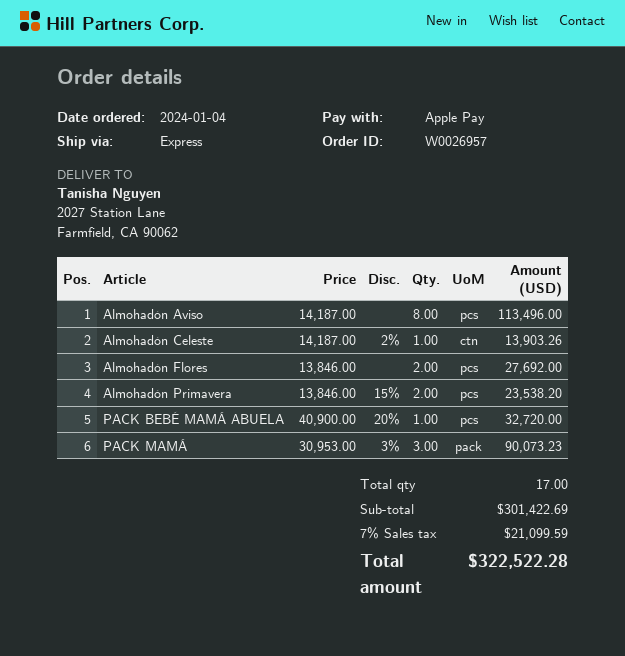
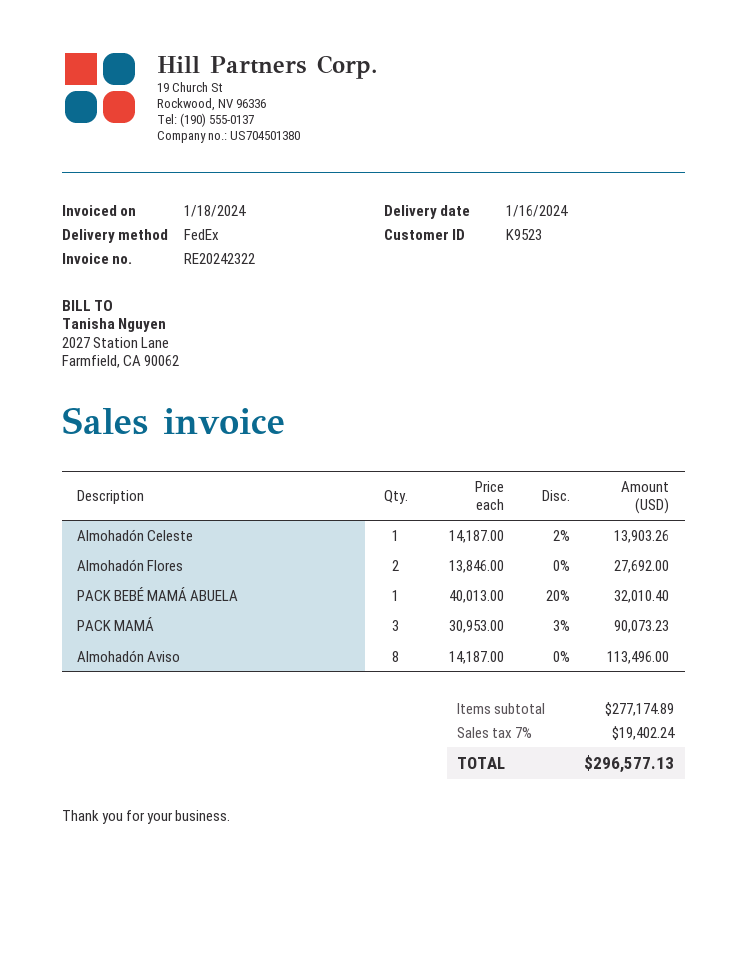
shipping method: express -> FedEx
Almohadón Primavera: 2 x 13846.00 - 15% = 23538.20 -> none
PACK BEBÉ MAMÁ ABUELA: 1 x 40900.00 - 20% = 32720.00 -> 1 x 40013.00 - 20% = 32010.40
subtotal: 301422.69 -> 277174.89
tax: 7% = 21099.59 -> 7% = 19402.24
total: 322522.28 -> 296577.13

